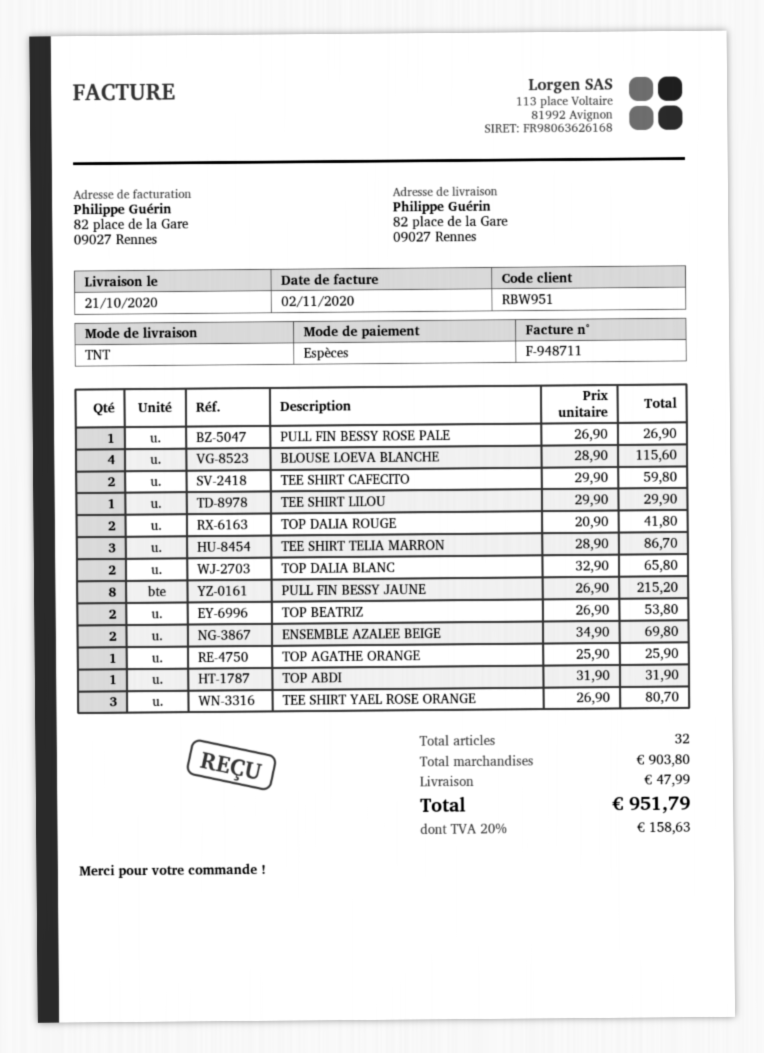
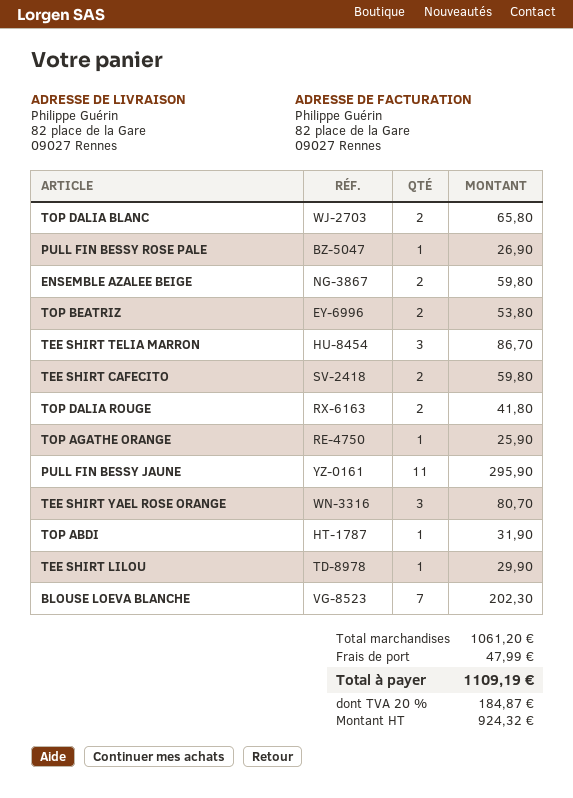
BLOUSE LOEVA BLANCHE: 4 for 115.60 -> 7 for 202.30
PULL FIN BESSY JAUNE: 8 for 215.20 -> 11 for 295.90
ENSEMBLE AZALEE BEIGE: 2 for 69.80 -> 2 for 59.80
subtotal: 903.80 -> 1061.20
tax: 20% = 158.63 -> 20% = 184.87
total: 951.79 -> 1109.19

